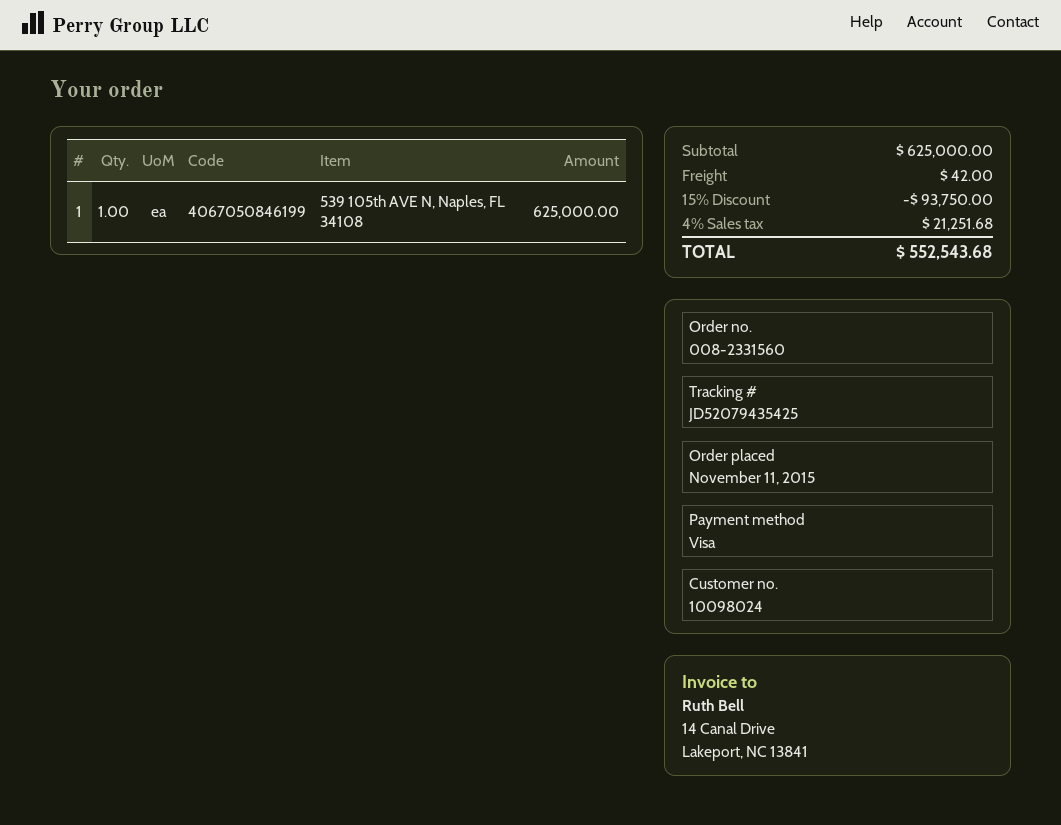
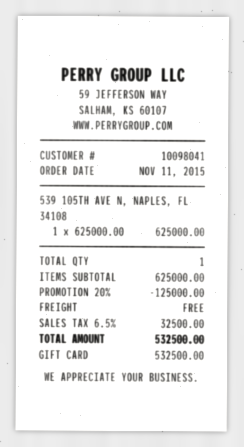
customer number: 10098024 -> 10098041
payment method: Visa -> gift card
discount: 15% = 93750.00 -> 20% = 125000.00
shipping: 42.00 -> 0.00
tax: 4% = 21251.68 -> 6.5% = 32500.00
total: 552543.68 -> 532500.00

